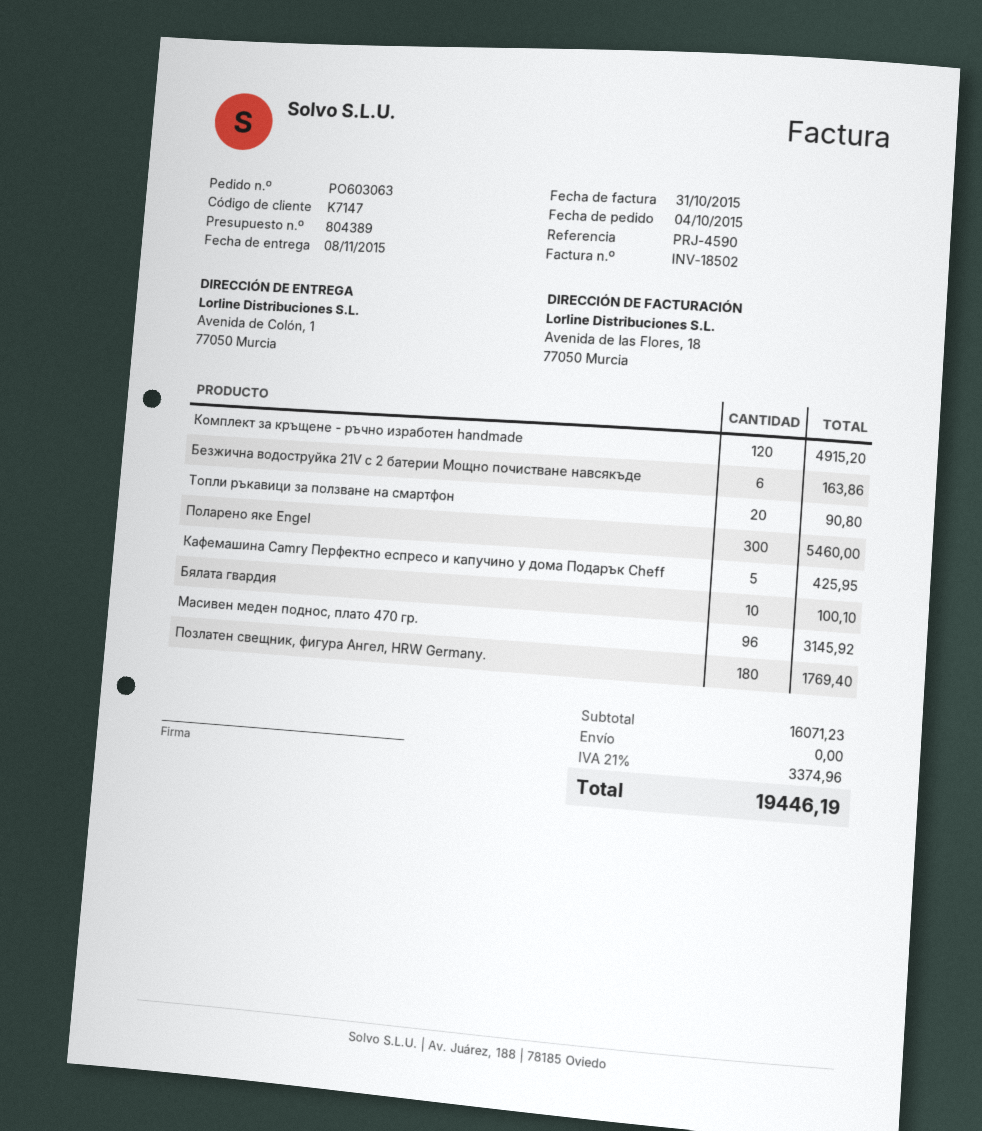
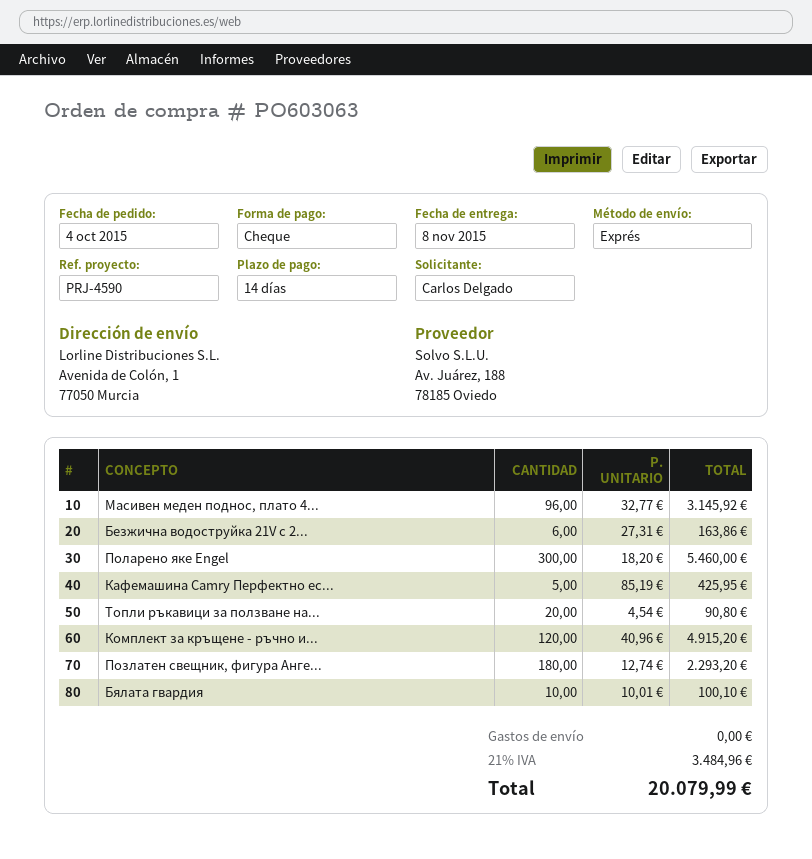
Позлатен свещник, фигура Ангел, HRW Germany.: 180 for 1769.40 -> 180 for 2293.20
tax: 21% = 3374.96 -> 21% = 3484.96
total: 19446.19 -> 20079.99

